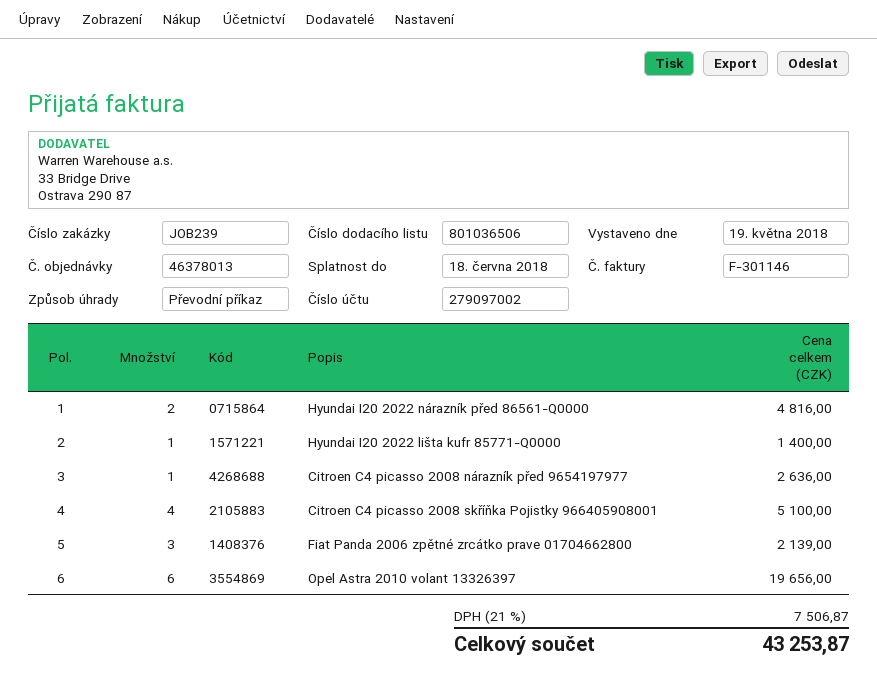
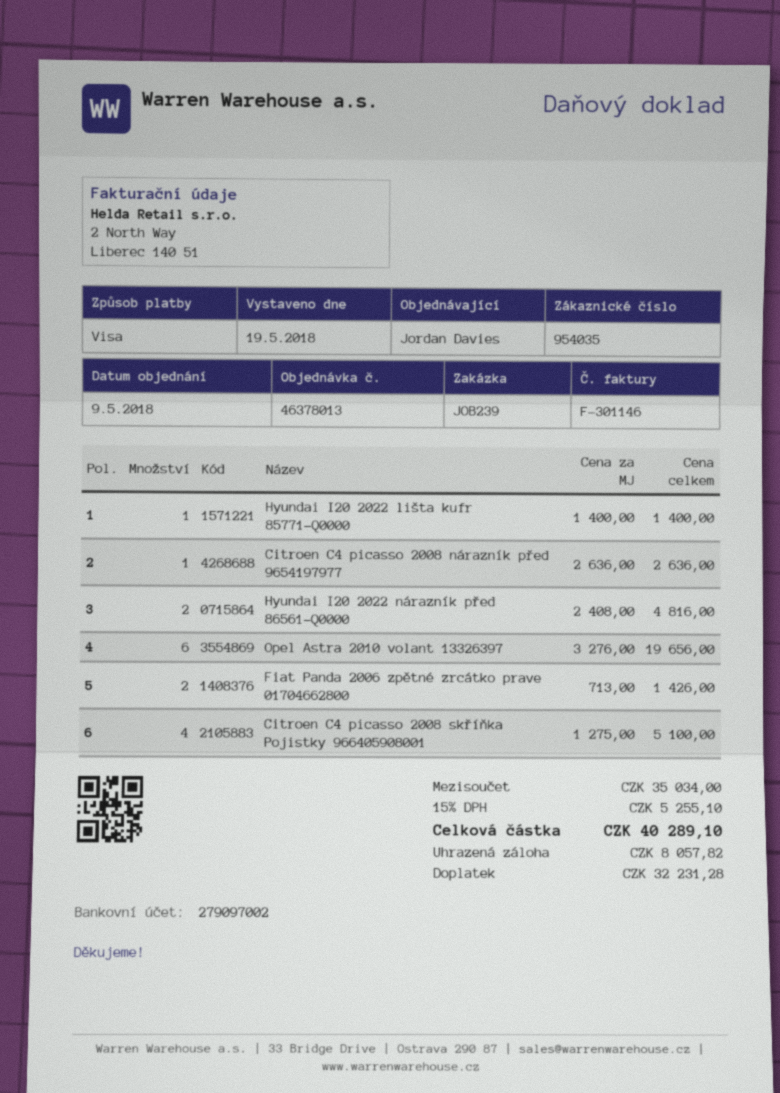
payment method: bank transfer -> Visa
Fiat Panda 2006 zpětné zrcátko prave 01704662800: 3 for 2139.00 -> 2 for 1426.00
tax: 21% = 7506.87 -> 15% = 5255.10
total: 43253.87 -> 40289.10

